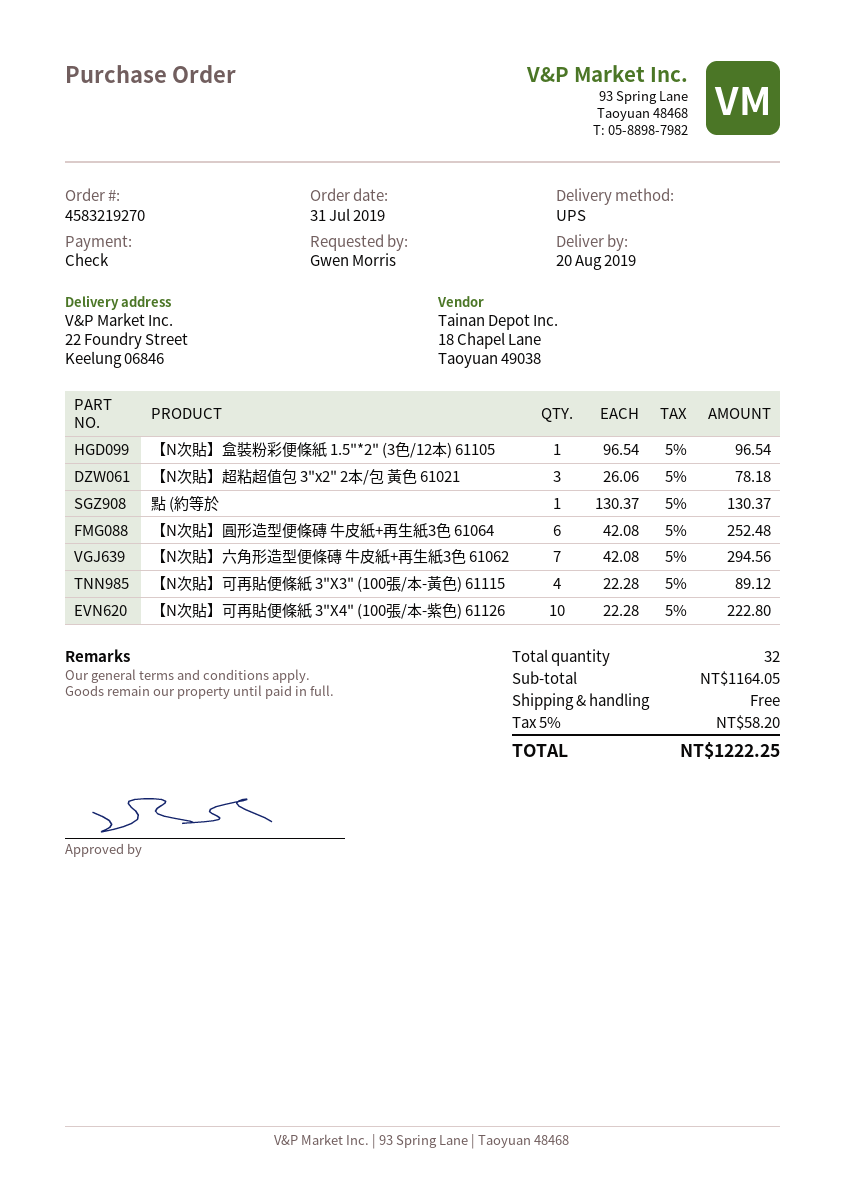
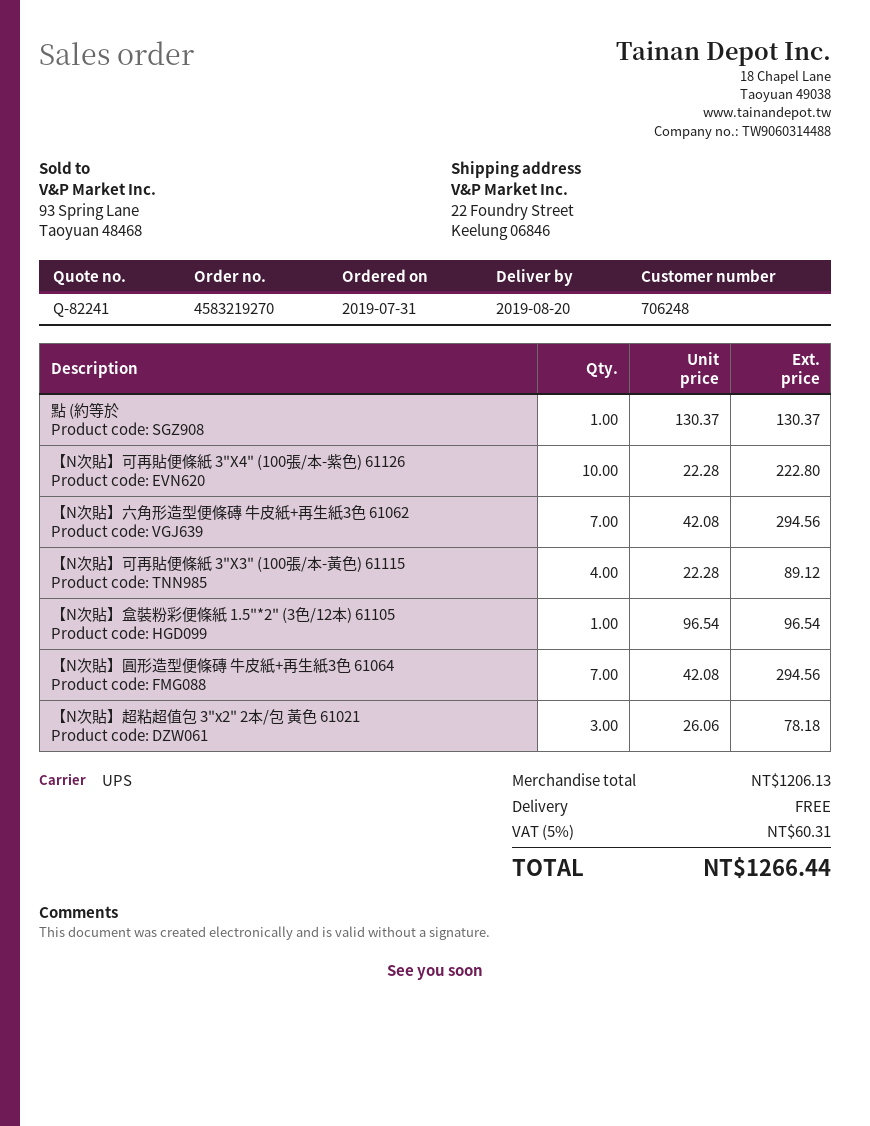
【N次貼】圓形造型便條磚 牛皮紙+再生紙3色 61064: 6 x 42.08 = 252.48 -> 7 x 42.08 = 294.56
subtotal: 1164.05 -> 1206.13
tax: 5% = 58.20 -> 5% = 60.31
total: 1222.25 -> 1266.44

